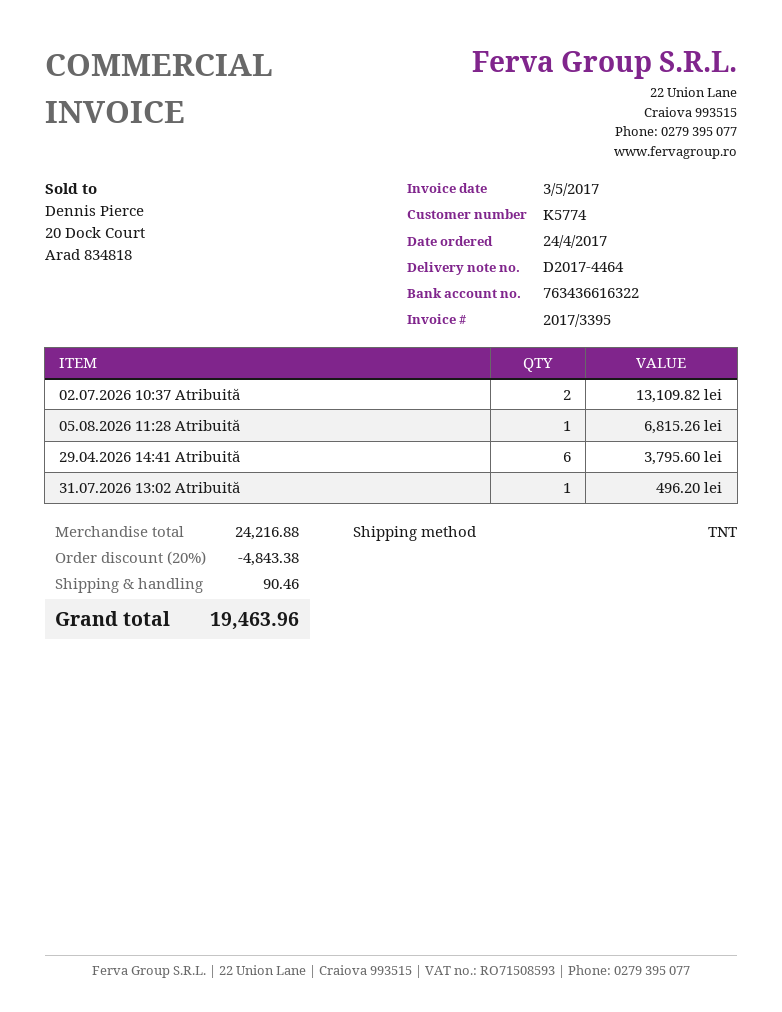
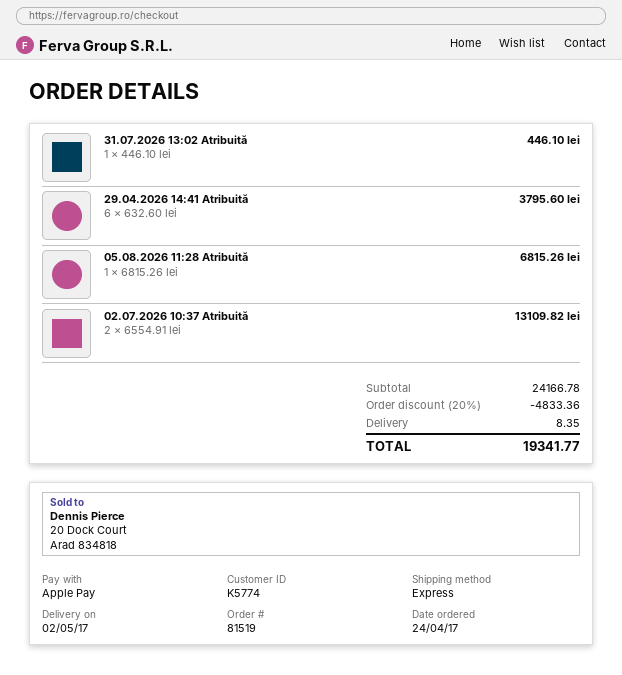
shipping method: TNT -> express
31.07.2026 13:02 Atribuită: 1 for 496.20 -> 1 for 446.10
subtotal: 24216.88 -> 24166.78
discount: 20% = 4843.38 -> 20% = 4833.36
shipping: 90.46 -> 8.35
total: 19463.96 -> 19341.77

